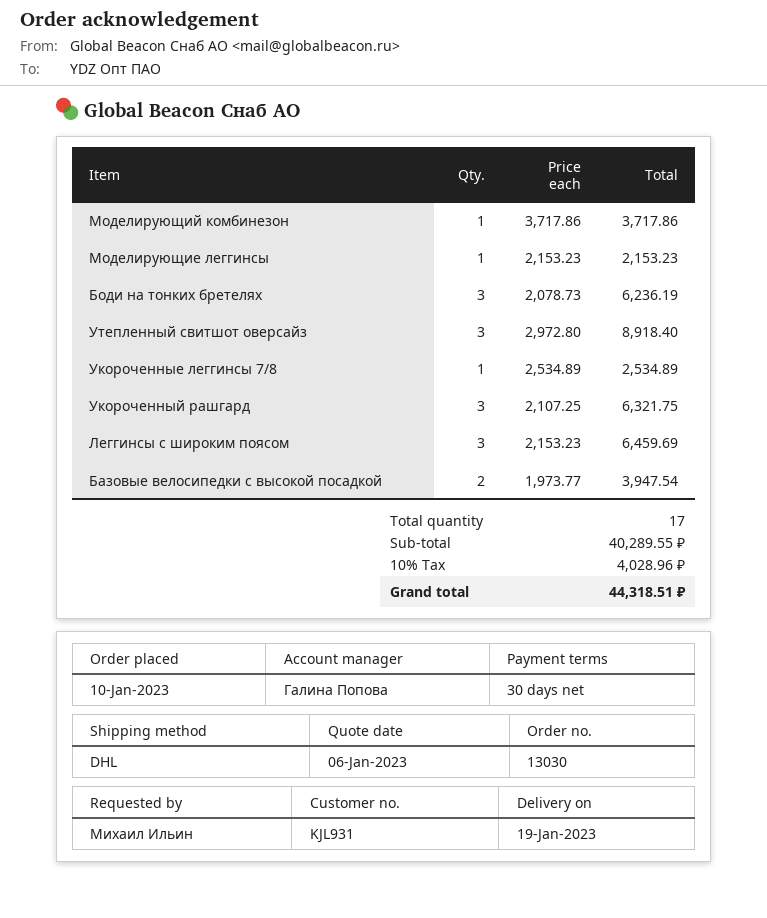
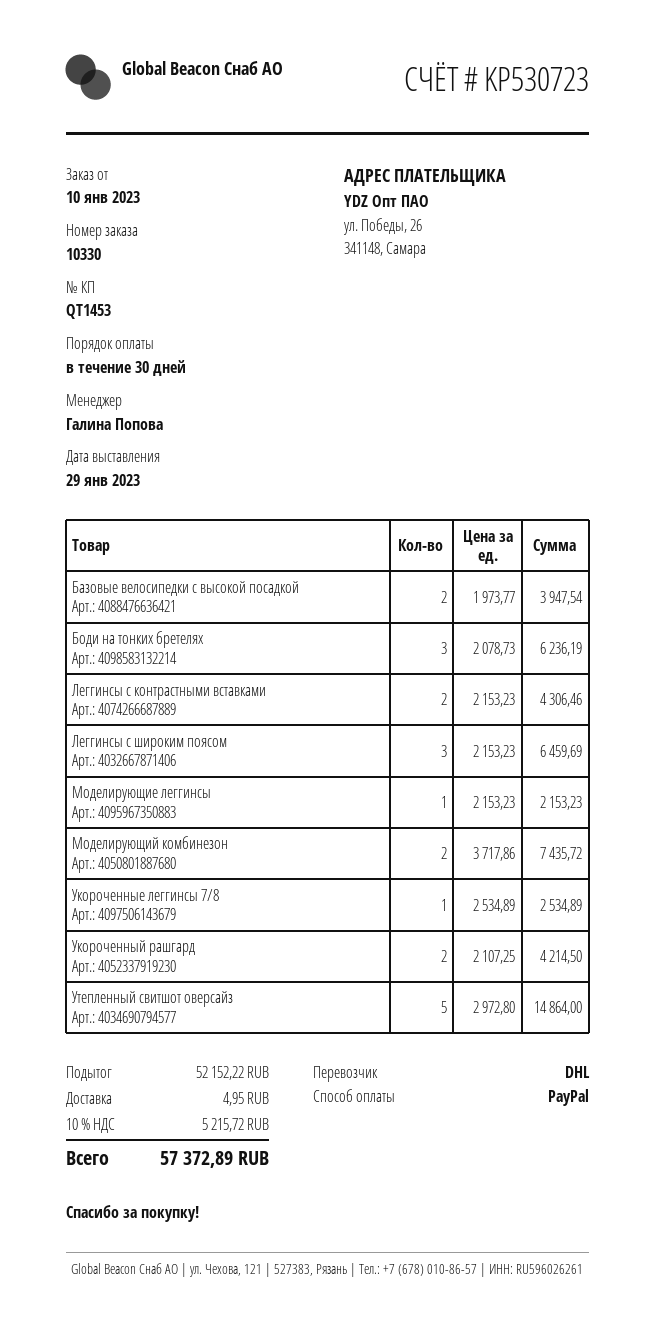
order number: 13030 -> 10330
Моделирующий комбинезон: 1 x 3717.86 = 3717.86 -> 2 x 3717.86 = 7435.72
Утепленный свитшот оверсайз: 3 x 2972.80 = 8918.40 -> 5 x 2972.80 = 14864.00
Укороченный рашгард: 3 x 2107.25 = 6321.75 -> 2 x 2107.25 = 4214.50
Леггинсы с контрастными вставками: none -> 2 x 2153.23 = 4306.46
subtotal: 40289.55 -> 52152.22
shipping: none -> 4.95
tax: 10% = 4028.96 -> 10% = 5215.72
total: 44318.51 -> 57372.89

